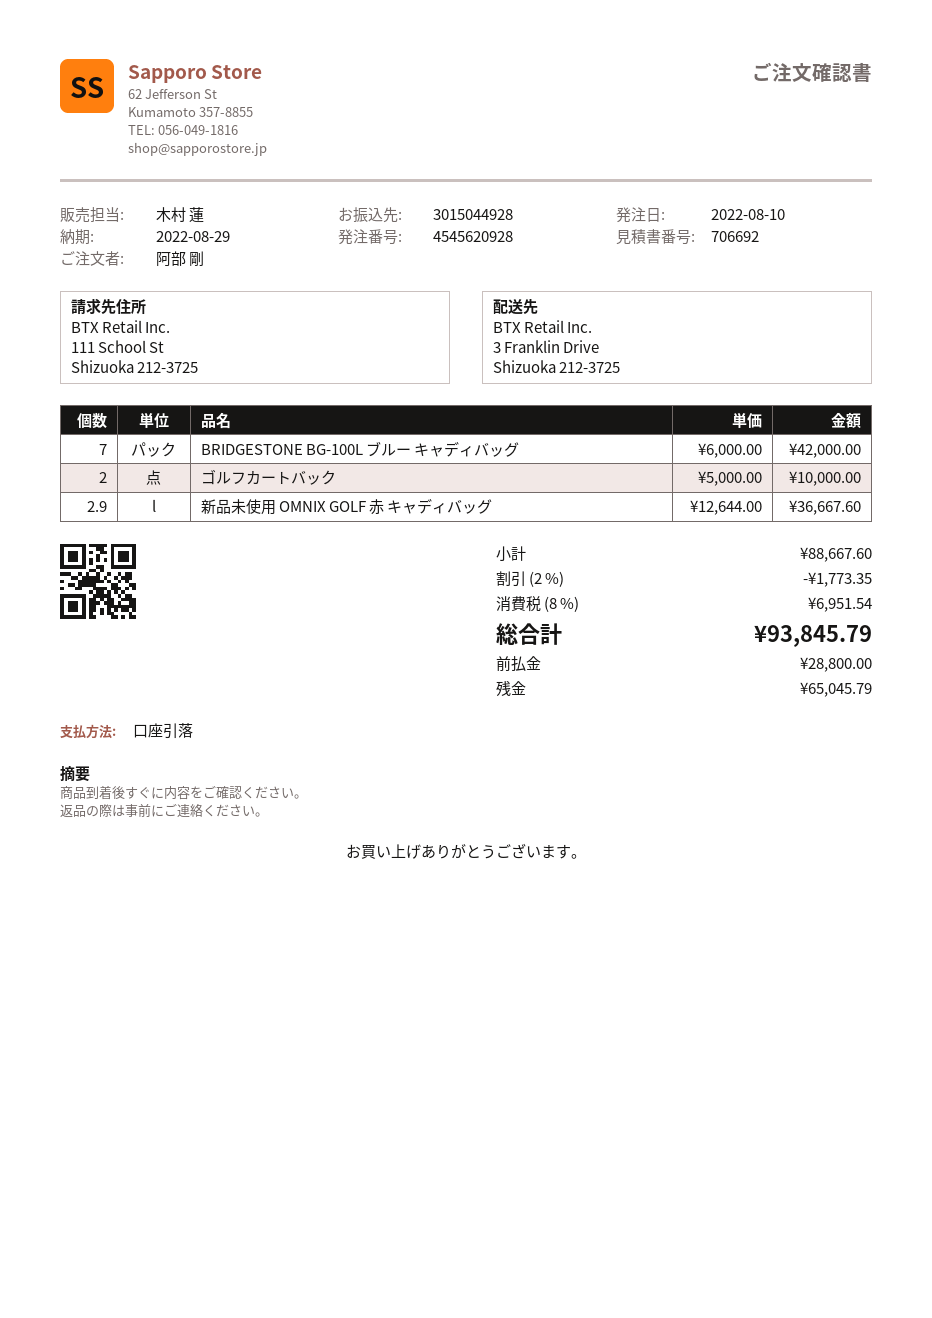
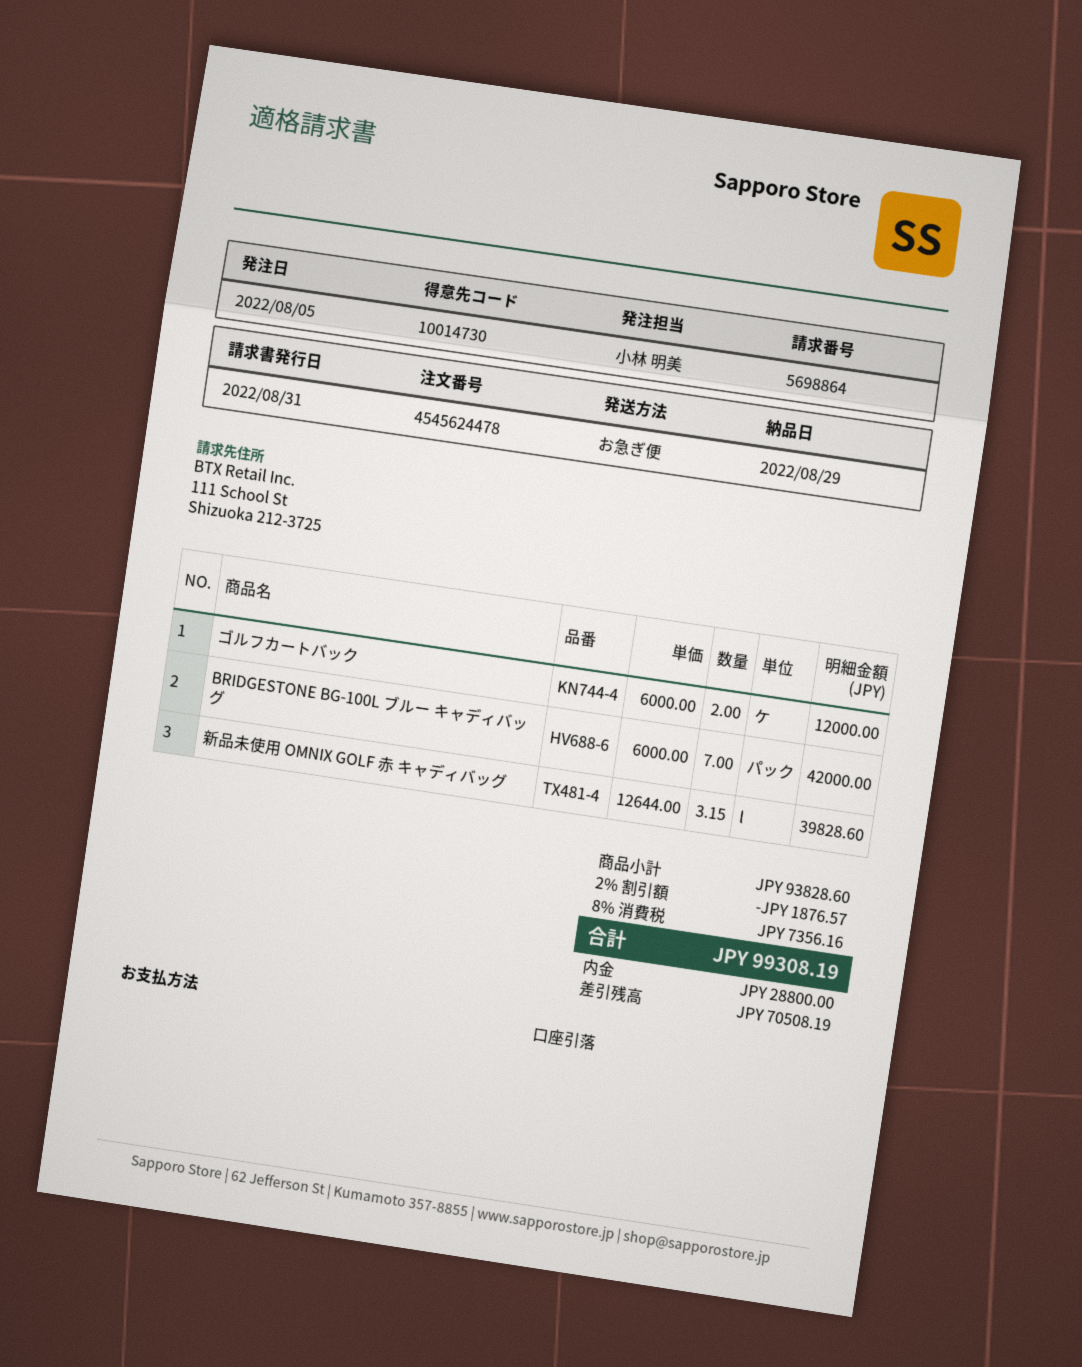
order number: 4545620928 -> 4545624478
order date: 2022-08-10 -> 2022-08-05
ordered by: 阿部 剛 -> 小林 明美
ゴルフカートバック: 2 x 5000.00 = 10000.00 -> 2 x 6000.00 = 12000.00
新品未使用 OMNIX GOLF 赤 キャディバッグ: 2.9 x 12644.00 = 36667.60 -> 3.15 x 12644.00 = 39828.60
subtotal: 88667.60 -> 93828.60
discount: 2% = 1773.35 -> 2% = 1876.57
tax: 8% = 6951.54 -> 8% = 7356.16
total: 93845.79 -> 99308.19
balance: 65045.79 -> 70508.19

